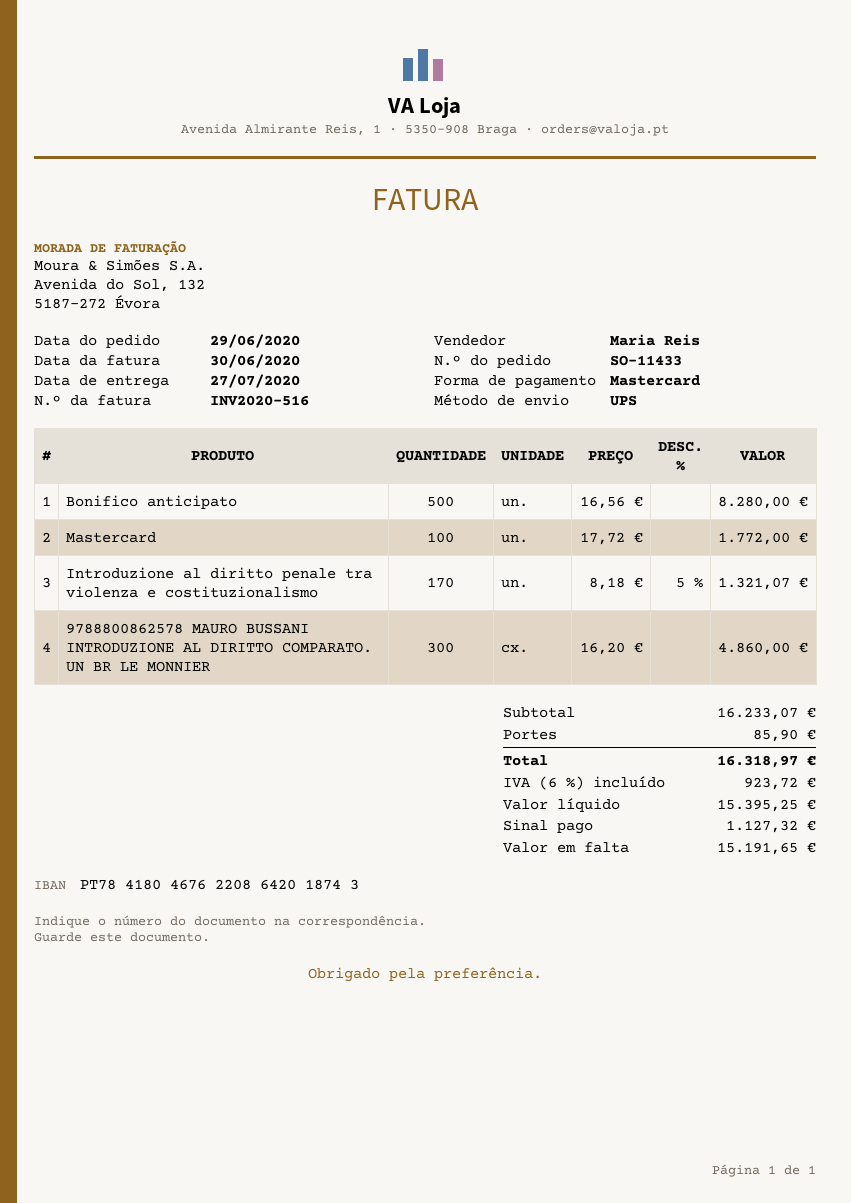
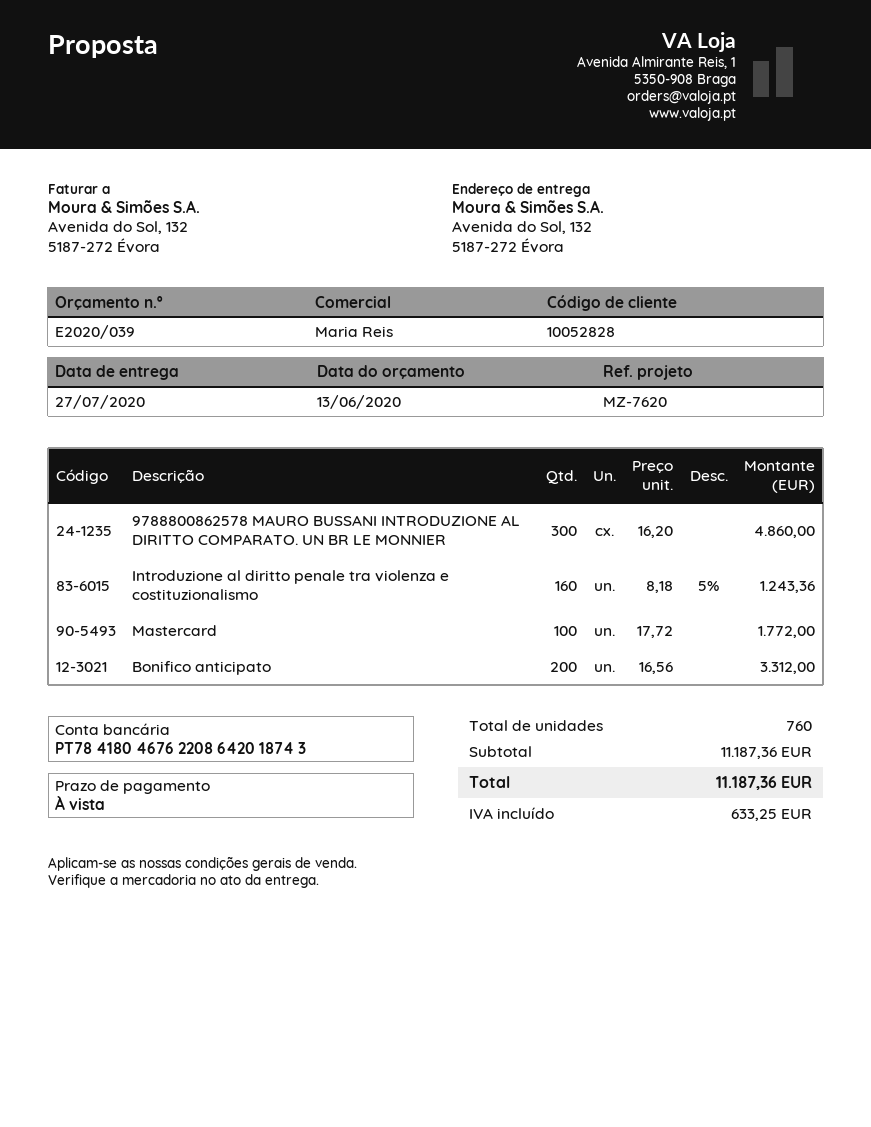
Bonifico anticipato: 500 x 16.56 = 8280.00 -> 200 x 16.56 = 3312.00
Introduzione al diritto penale tra violenza e costituzionalismo: 170 x 8.18 - 5% = 1321.07 -> 160 x 8.18 - 5% = 1243.36
subtotal: 16233.07 -> 11187.36
shipping: 85.90 -> none
tax: 923.72 -> 633.25
total: 16318.97 -> 11187.36

